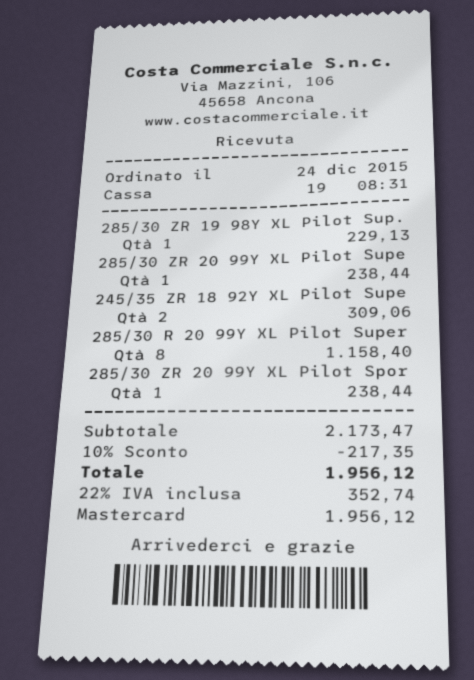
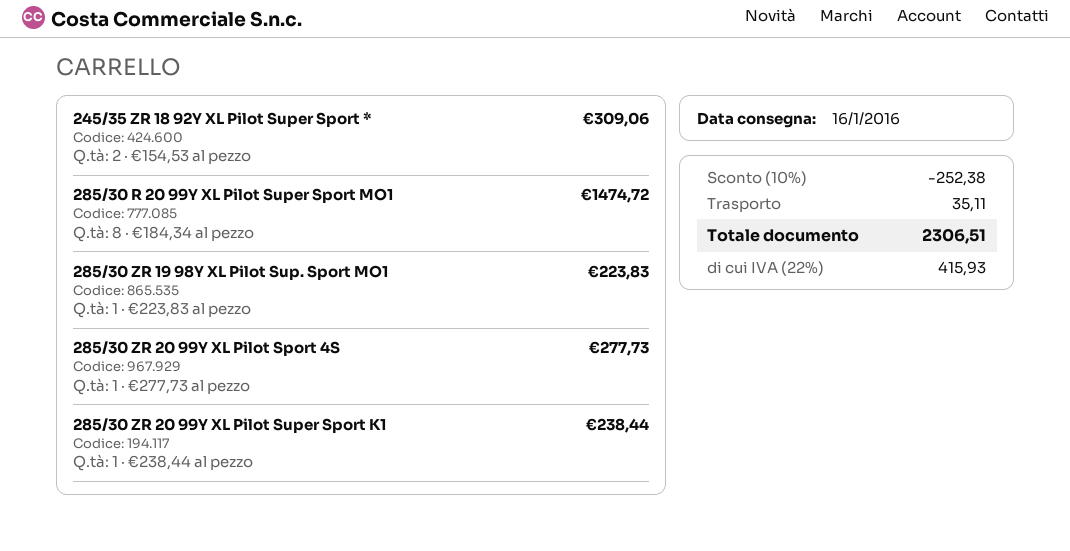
285/30 ZR 19 98Y XL Pilot Sup.: 1 for 229.13 -> 1 for 223.83
285/30 R 20 99Y XL Pilot Super: 8 for 1158.40 -> 8 for 1474.72
285/30 ZR 20 99Y XL Pilot Spor: 1 for 238.44 -> 1 for 277.73
discount: 10% = 217.35 -> 10% = 252.38
shipping: none -> 35.11
tax: 22% = 352.74 -> 22% = 415.93
total: 1956.12 -> 2306.51

